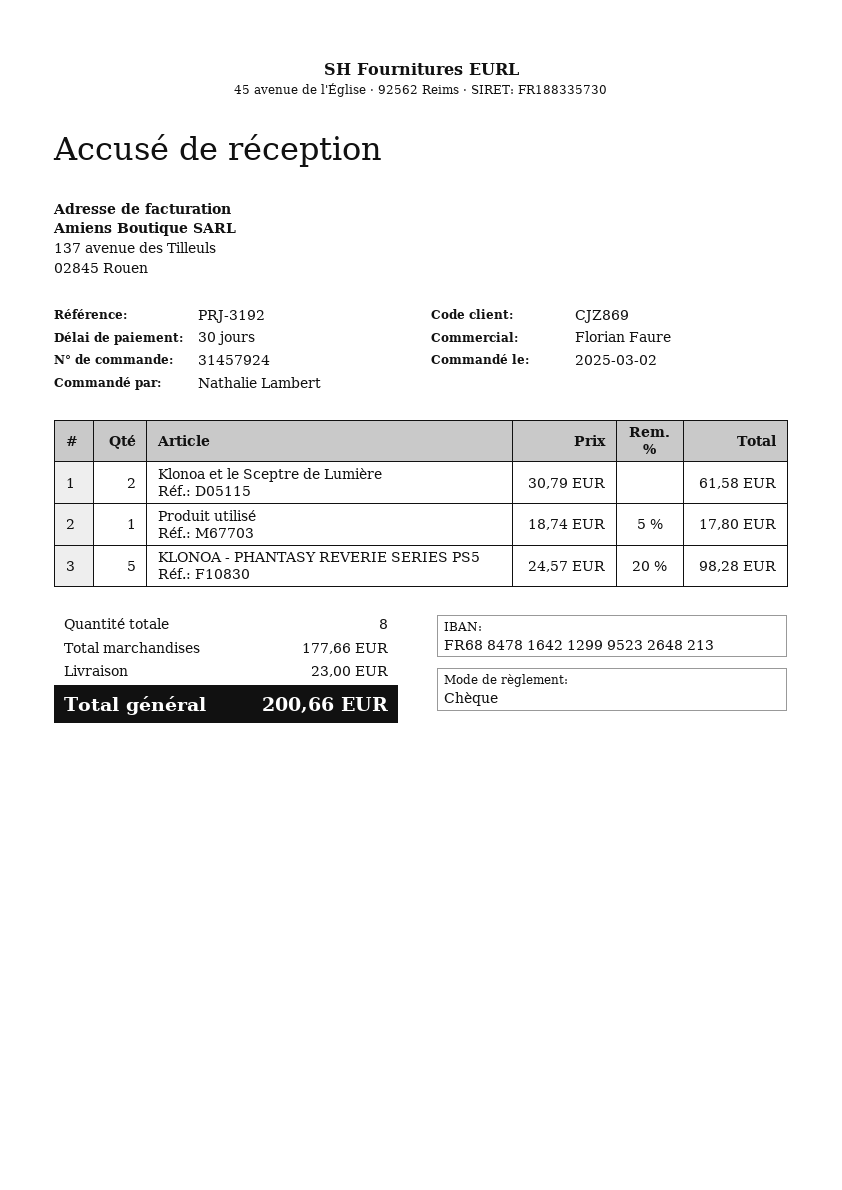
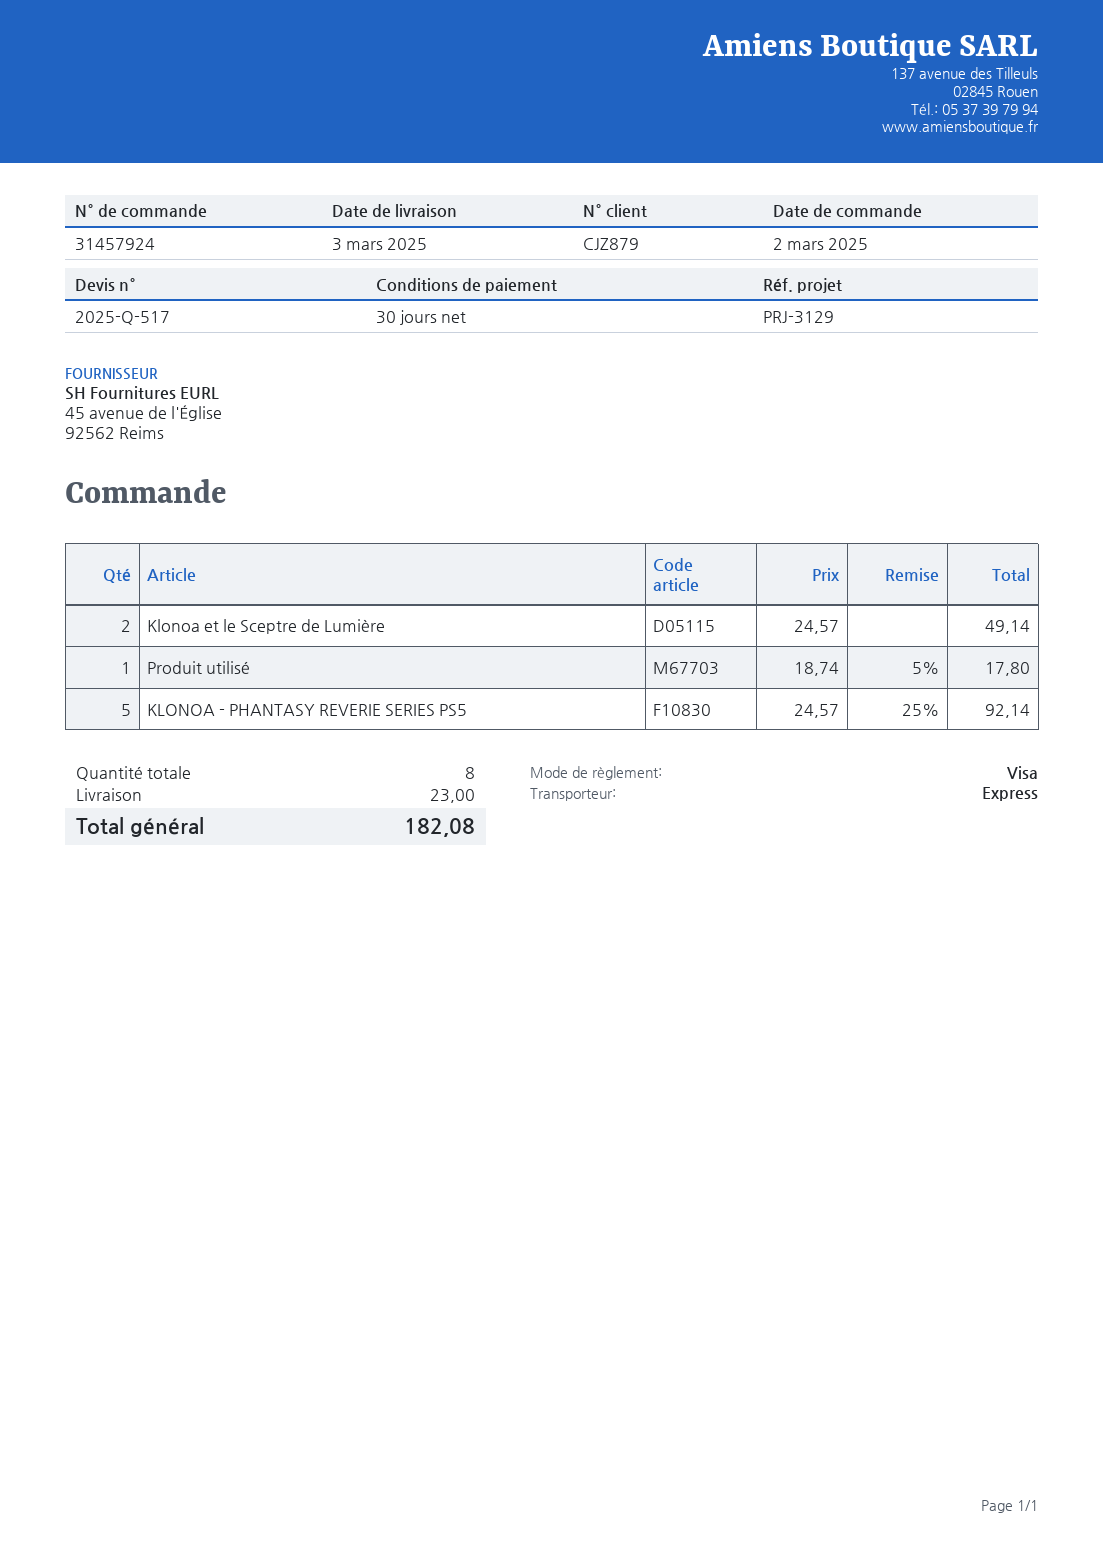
customer number: CJZ869 -> CJZ879
reference: PRJ-3192 -> PRJ-3129
payment method: cheque -> Visa
Klonoa et le Sceptre de Lumière: 2 x 30.79 = 61.58 -> 2 x 24.57 = 49.14
KLONOA - PHANTASY REVERIE SERIES PS5: 5 x 24.57 - 20% = 98.28 -> 5 x 24.57 - 25% = 92.14
total: 200.66 -> 182.08

